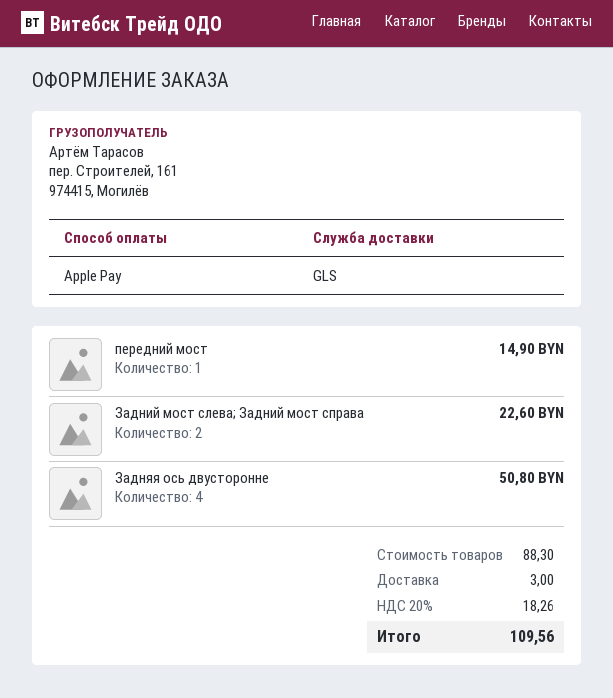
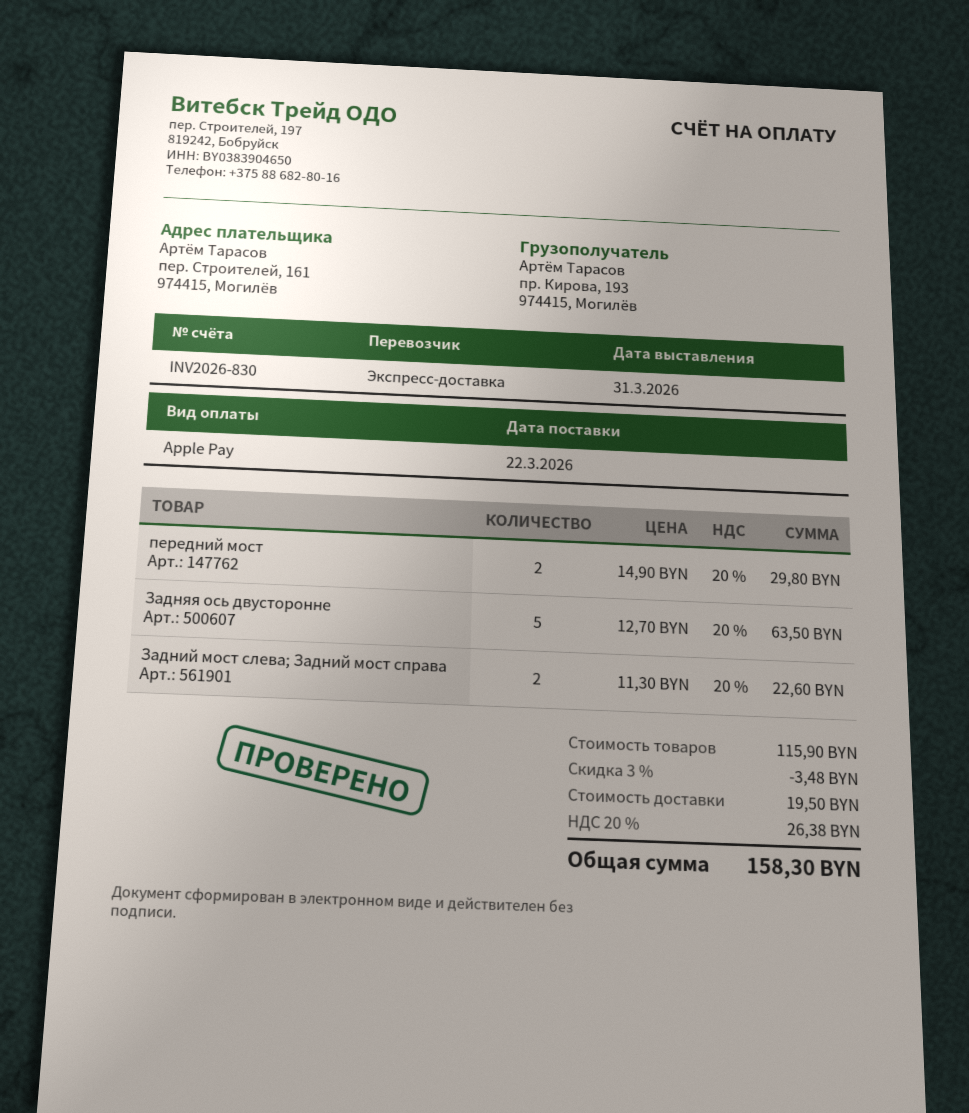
shipping method: GLS -> express
ship to: пер. Строителей, 161, 974415, Могилёв -> пр. Кирова, 193, 974415, Могилёв
передний мост: 1 for 14.90 -> 2 for 29.80
Задняя ось двусторонне: 4 for 50.80 -> 5 for 63.50
subtotal: 88.30 -> 115.90
discount: none -> 3% = 3.48
shipping: 3.00 -> 19.50
tax: 20% = 18.26 -> 20% = 26.38
total: 109.56 -> 158.30

